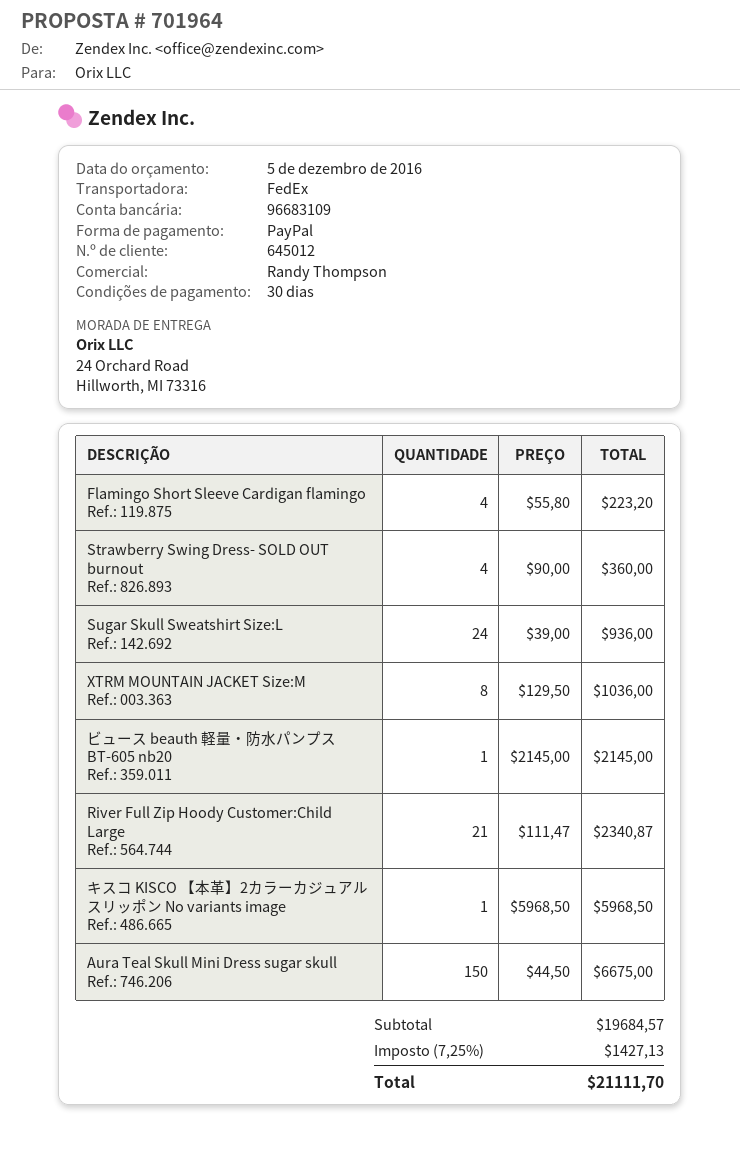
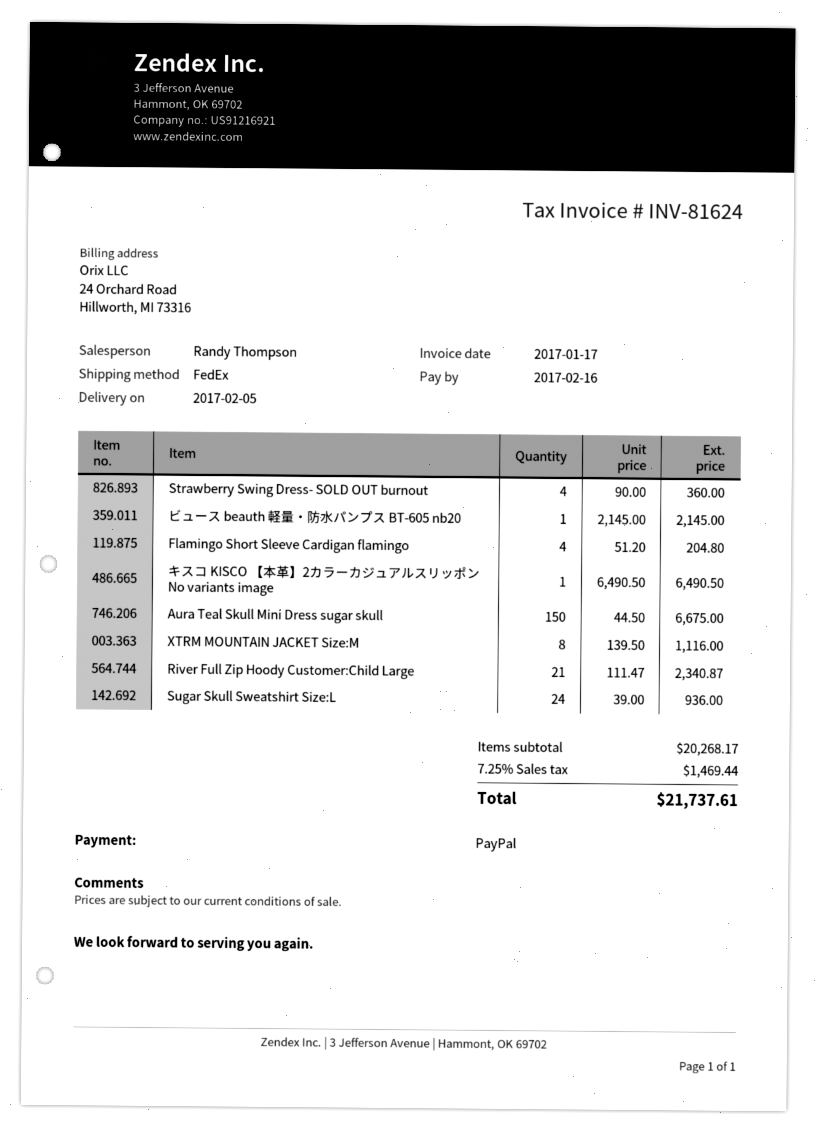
Flamingo Short Sleeve Cardigan flamingo: 4 x 55.80 = 223.20 -> 4 x 51.20 = 204.80
XTRM MOUNTAIN JACKET Size:M: 8 x 129.50 = 1036.00 -> 8 x 139.50 = 1116.00
キスコ KISCO 【本革】2カラーカジュアルスリッポン No variants image: 1 x 5968.50 = 5968.50 -> 1 x 6490.50 = 6490.50
subtotal: 19684.57 -> 20268.17
tax: 7.25% = 1427.13 -> 7.25% = 1469.44
total: 21111.70 -> 21737.61

